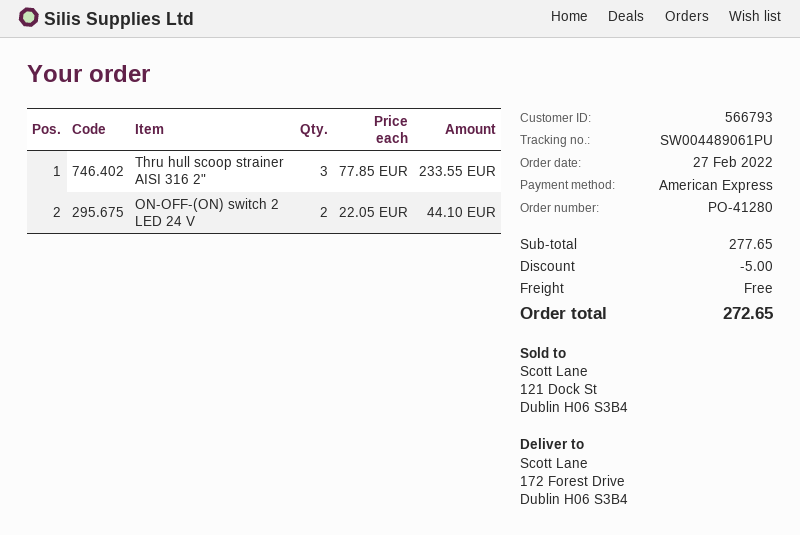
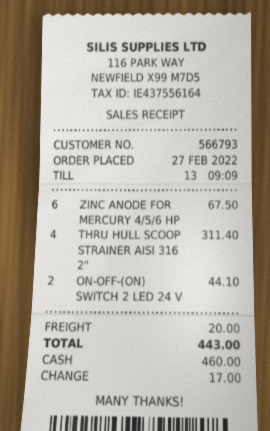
payment method: American Express -> cash
Thru hull scoop strainer AISI 316 2": 3 for 233.55 -> 4 for 311.40
ZINC ANODE FOR MERCURY 4/5/6 HP: none -> 6 for 67.50
discount: 5.00 -> none
shipping: 0.00 -> 20.00
total: 272.65 -> 443.00

